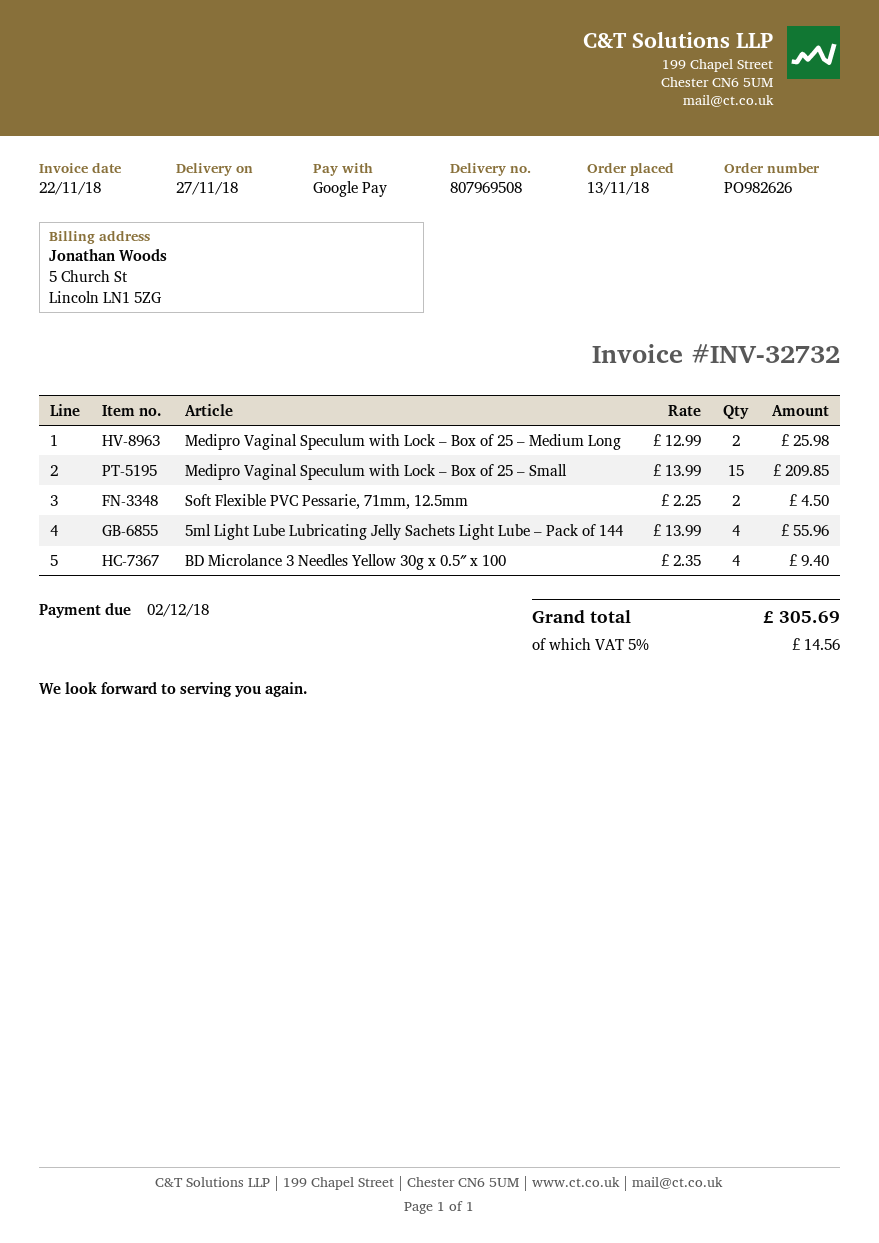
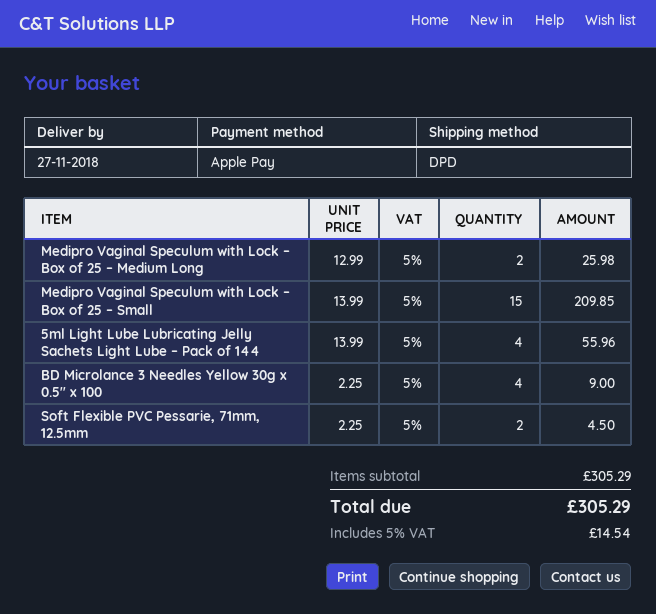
payment method: Google Pay -> Apple Pay
BD Microlance 3 Needles Yellow 30g x 0.5″ x 100: 4 x 2.35 = 9.40 -> 4 x 2.25 = 9.00
tax: 5% = 14.56 -> 5% = 14.54
total: 305.69 -> 305.29

